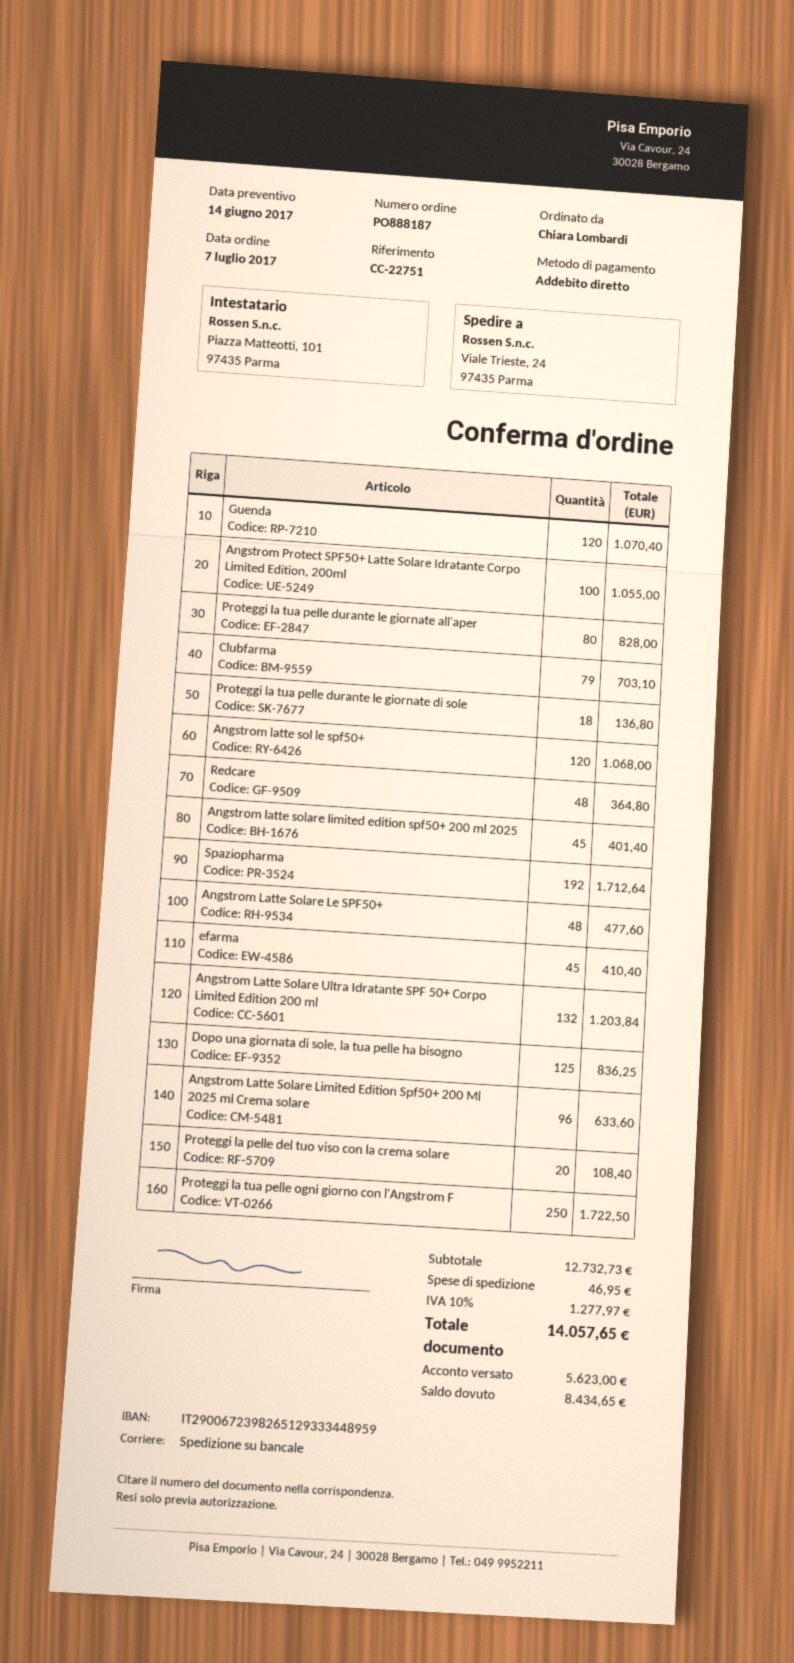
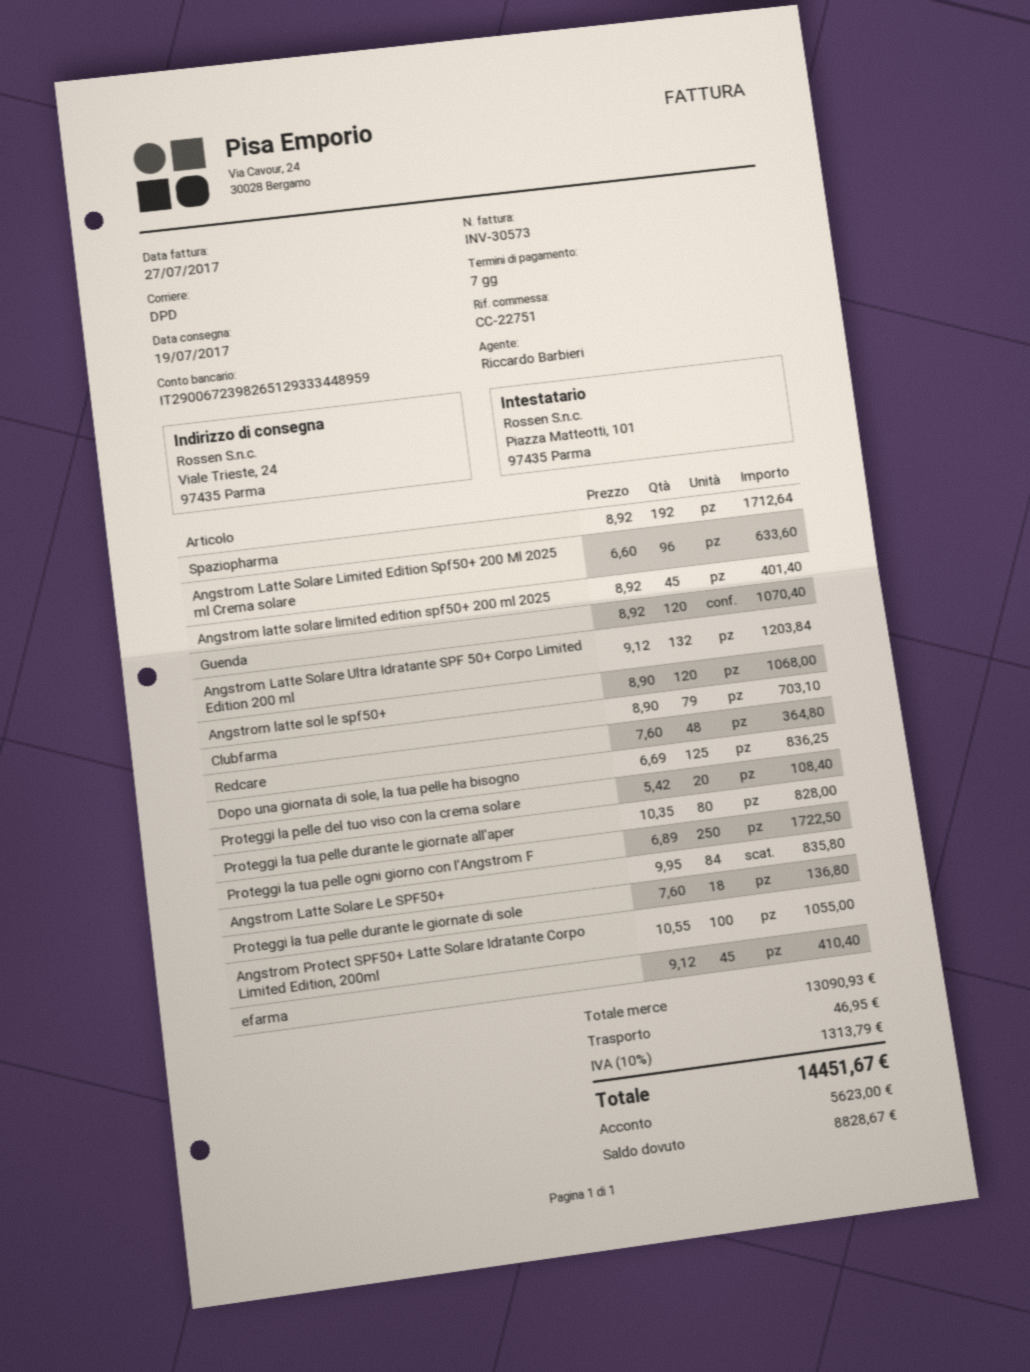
shipping method: pallet freight -> DPD
Angstrom Latte Solare Le SPF50+: 48 for 477.60 -> 84 for 835.80
subtotal: 12732.73 -> 13090.93
tax: 10% = 1277.97 -> 10% = 1313.79
total: 14057.65 -> 14451.67
balance: 8434.65 -> 8828.67

